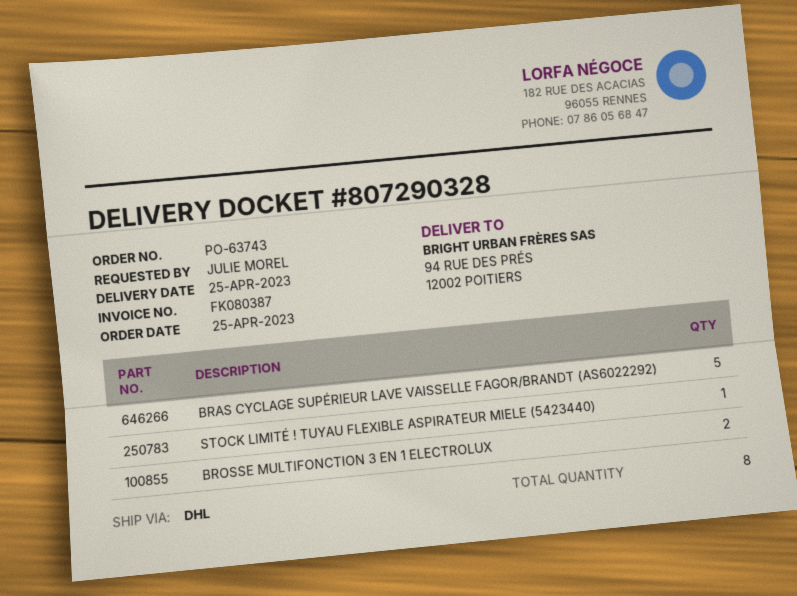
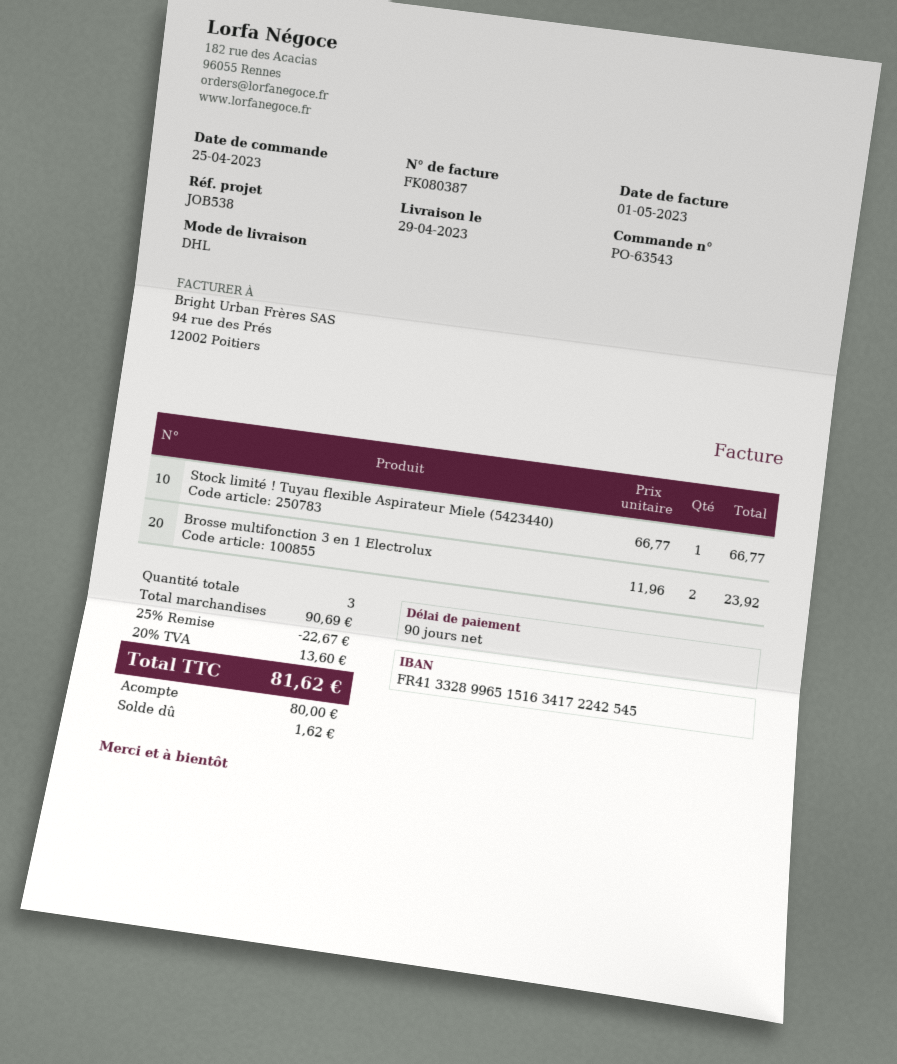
order number: PO-63743 -> PO-63543
delivery date: 2023-04-25 -> 2023-04-29
BRAS CYCLAGE SUPÉRIEUR LAVE VAISSELLE FAGOR/BRANDT (AS6022292): 5 -> none
total quantity: 8 -> 3

